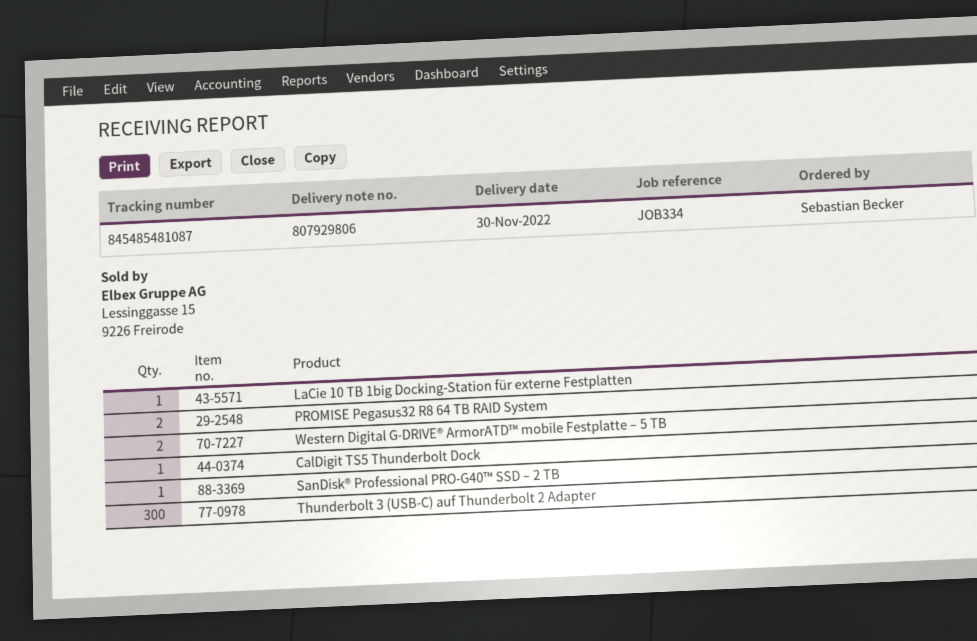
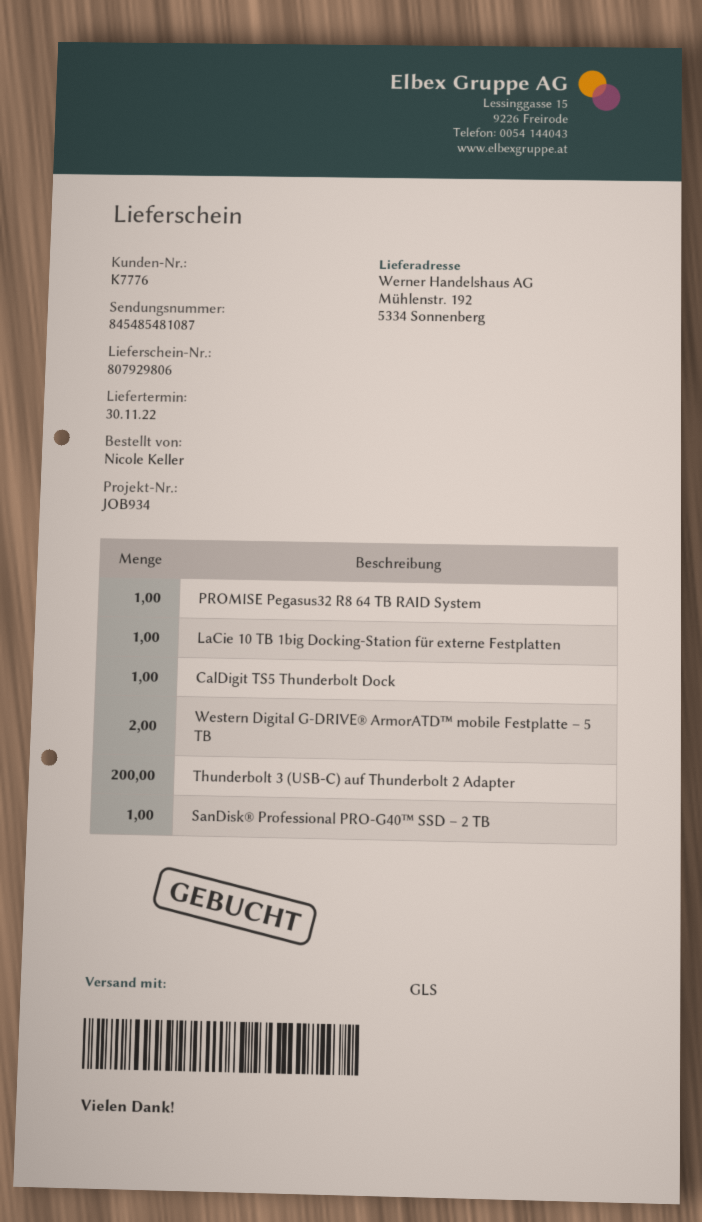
reference: JOB334 -> JOB934
ordered by: Sebastian Becker -> Nicole Keller
PROMISE Pegasus32 R8 64 TB RAID System: 2 -> 1
Thunderbolt 3 (USB‑C) auf Thunderbolt 2 Adapter: 300 -> 200

